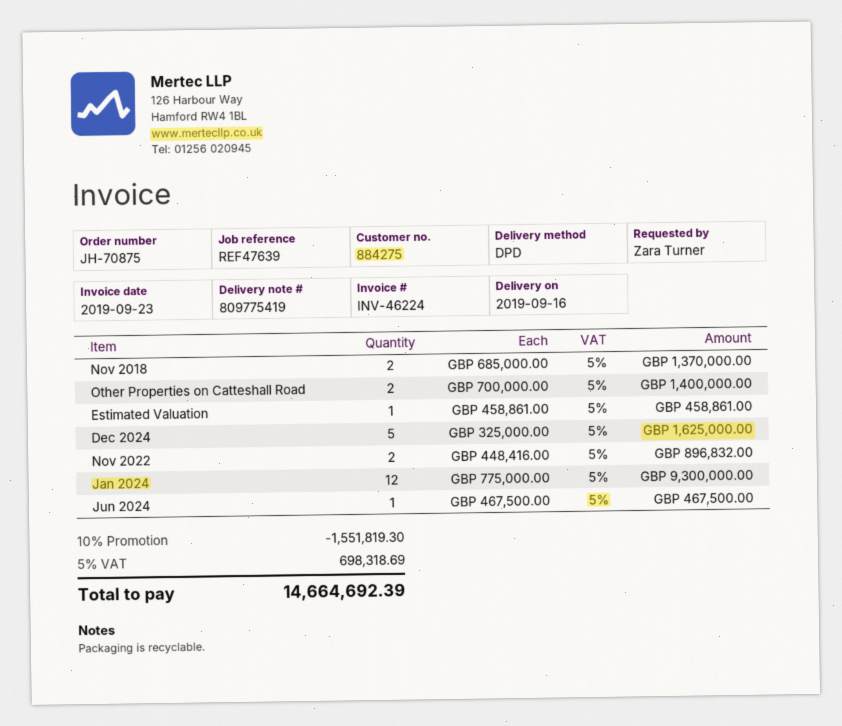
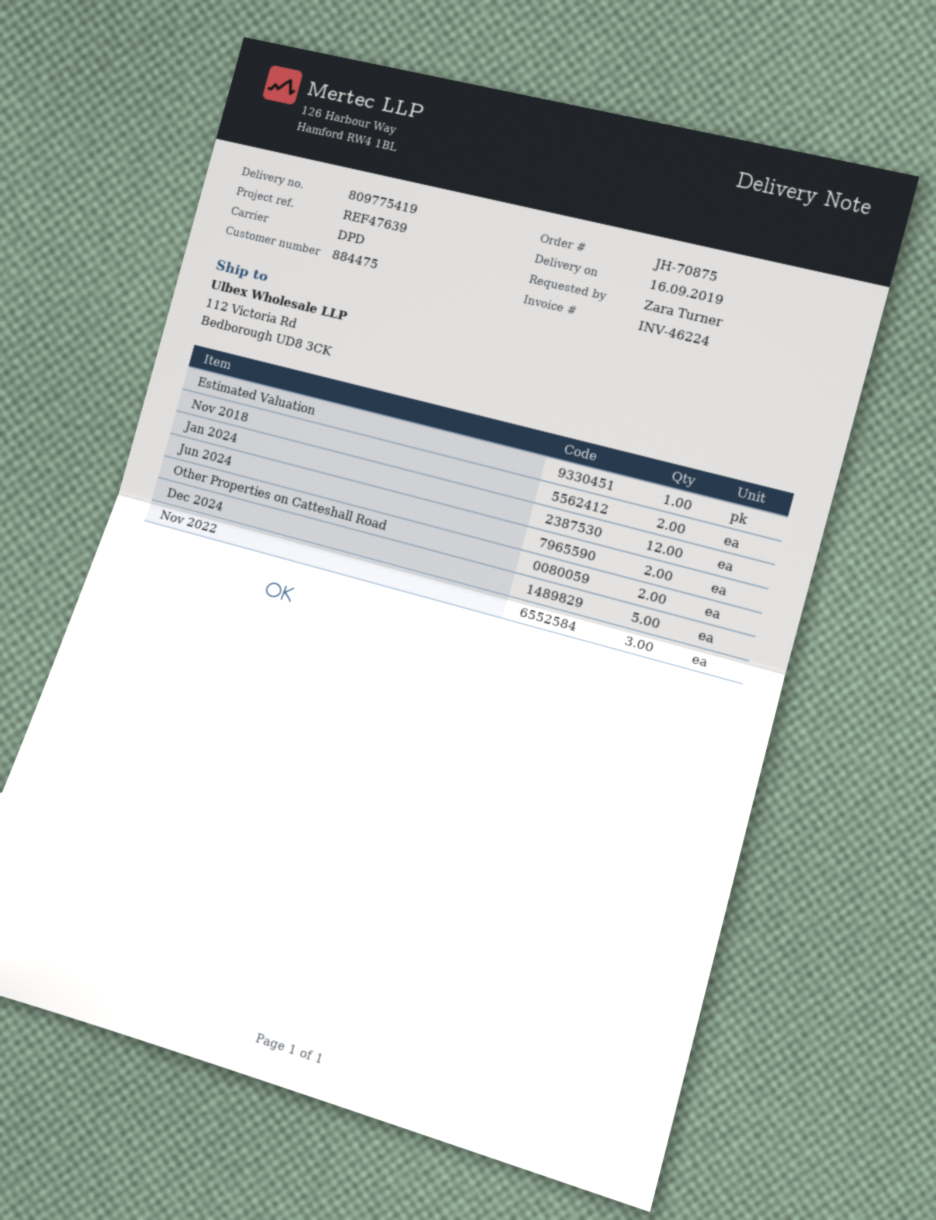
customer number: 884275 -> 884475
Nov 2022: 2 -> 3
Jun 2024: 1 -> 2

